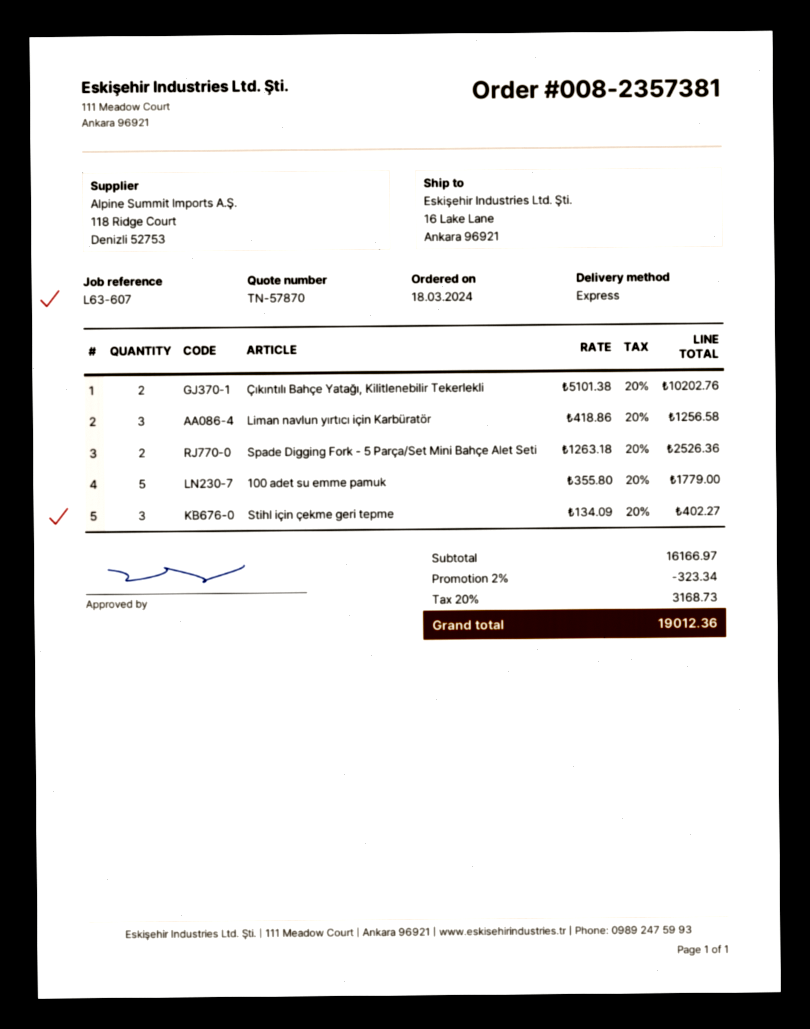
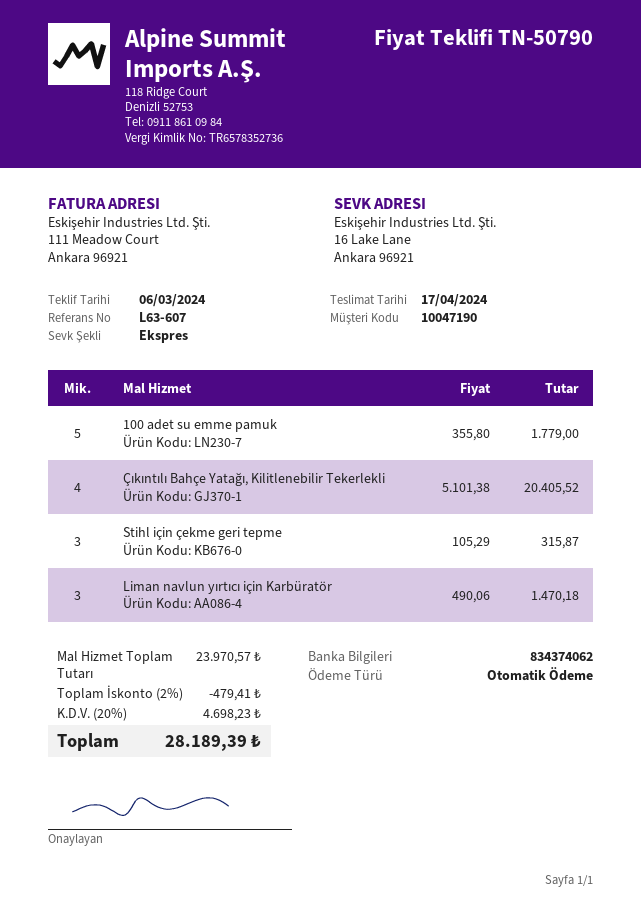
quote number: TN-57870 -> TN-50790
Çıkıntılı Bahçe Yatağı, Kilitlenebilir Tekerlekli: 2 x 5101.38 = 10202.76 -> 4 x 5101.38 = 20405.52
Liman navlun yırtıcı için Karbüratör: 3 x 418.86 = 1256.58 -> 3 x 490.06 = 1470.18
Spade Digging Fork - 5 Parça/Set Mini Bahçe Alet Seti: 2 x 1263.18 = 2526.36 -> none
Stihl için çekme geri tepme: 3 x 134.09 = 402.27 -> 3 x 105.29 = 315.87
subtotal: 16166.97 -> 23970.57
discount: 2% = 323.34 -> 2% = 479.41
tax: 20% = 3168.73 -> 20% = 4698.23
total: 19012.36 -> 28189.39

